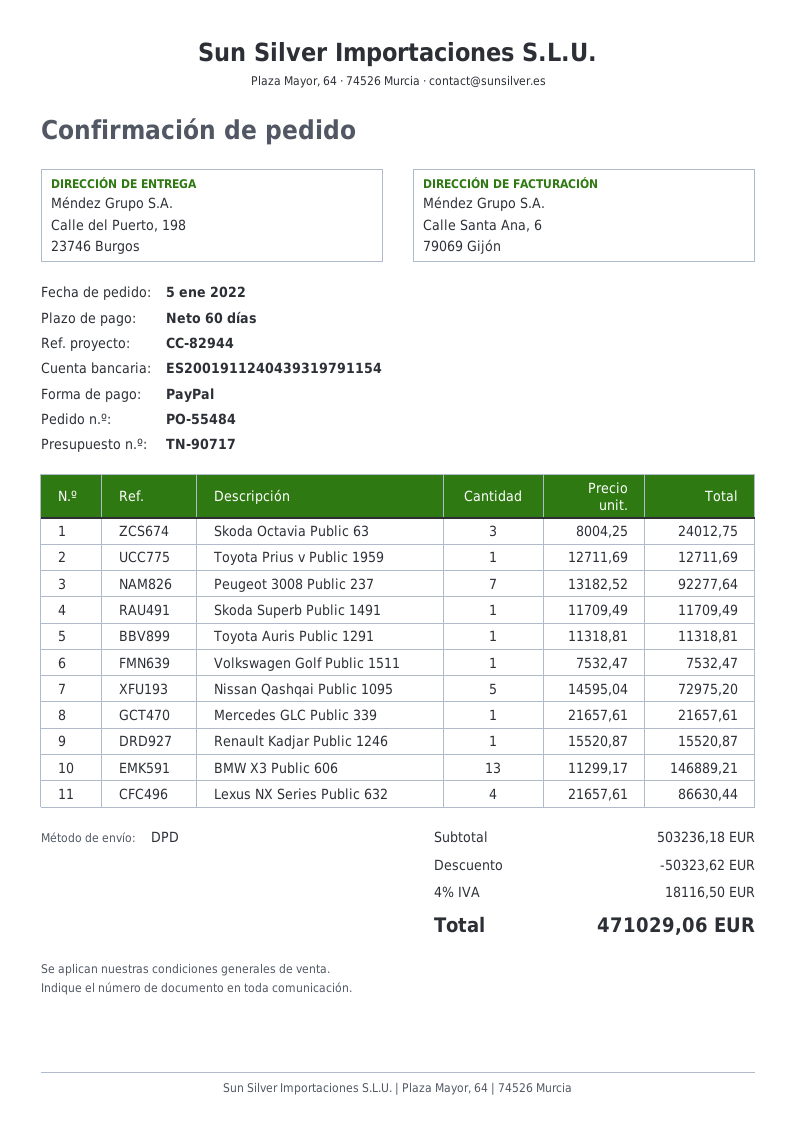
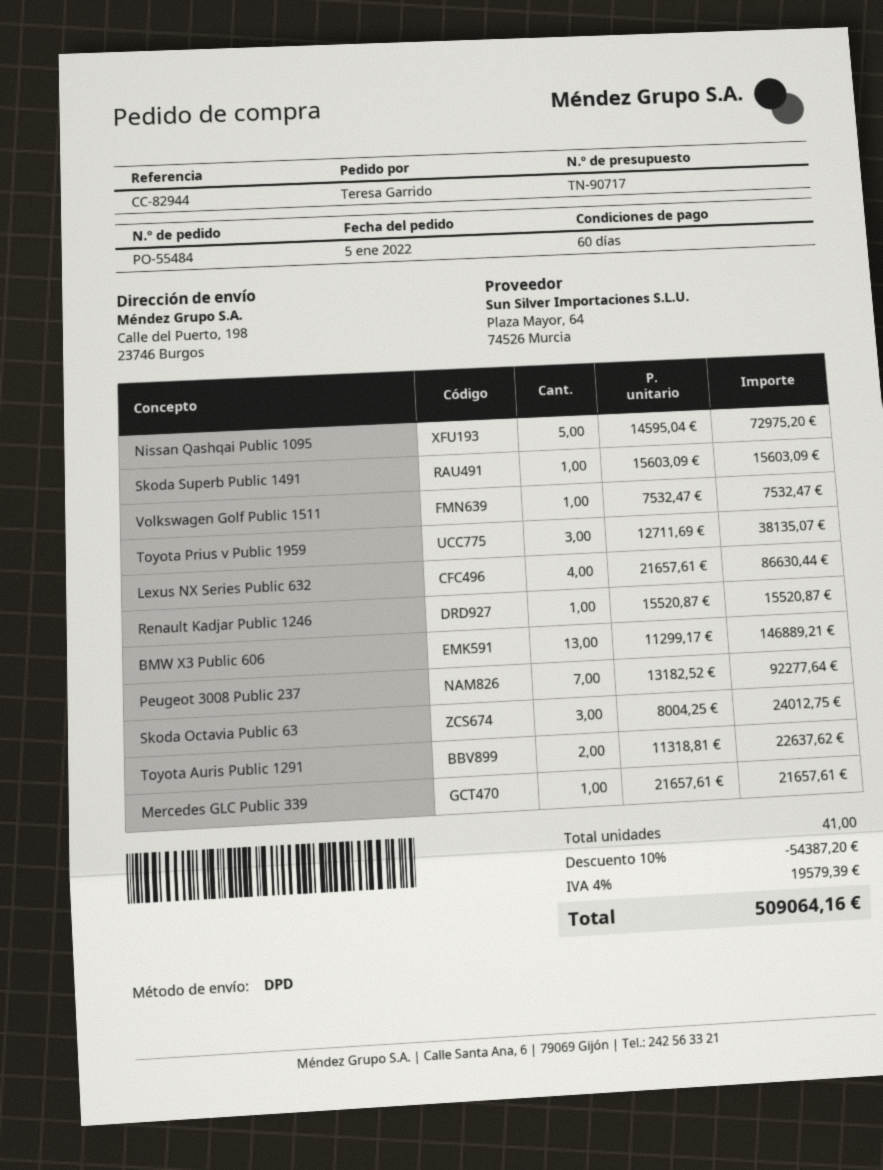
Toyota Prius v Public 1959: 1 x 12711.69 = 12711.69 -> 3 x 12711.69 = 38135.07
Skoda Superb Public 1491: 1 x 11709.49 = 11709.49 -> 1 x 15603.09 = 15603.09
Toyota Auris Public 1291: 1 x 11318.81 = 11318.81 -> 2 x 11318.81 = 22637.62
discount: 50323.62 -> 54387.20
tax: 4% = 18116.50 -> 4% = 19579.39
total: 471029.06 -> 509064.16

